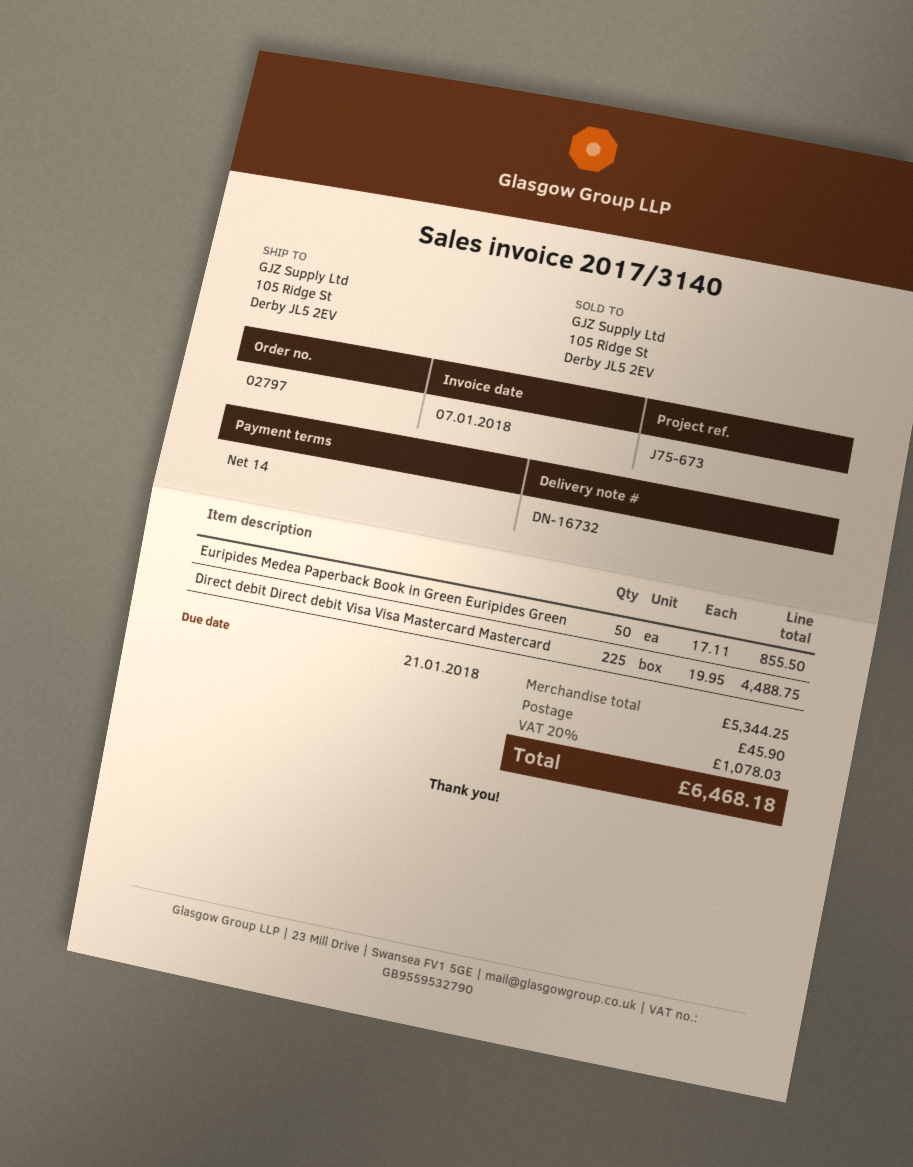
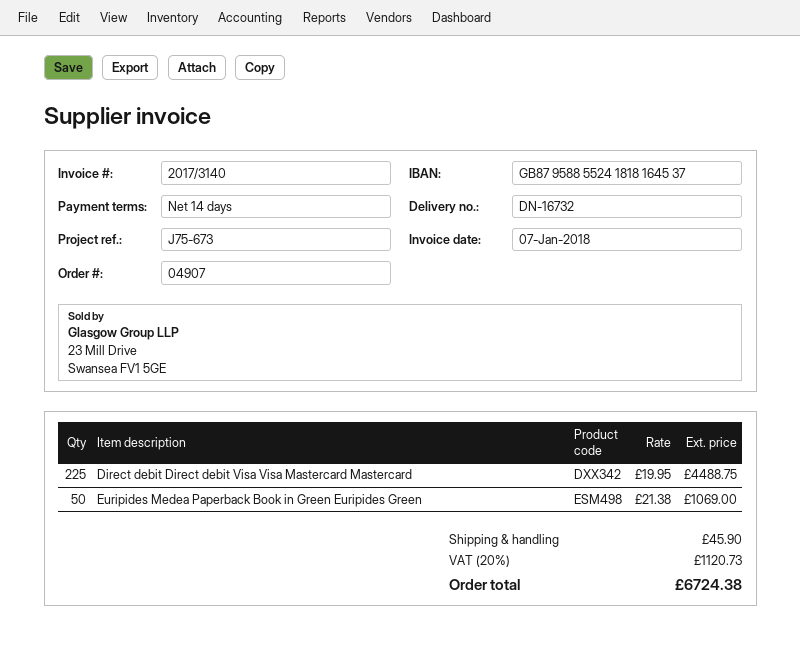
order number: 02797 -> 04907
Euripides Medea Paperback Book in Green Euripides Green: 50 x 17.11 = 855.50 -> 50 x 21.38 = 1069.00
tax: 20% = 1078.03 -> 20% = 1120.73
total: 6468.18 -> 6724.38

